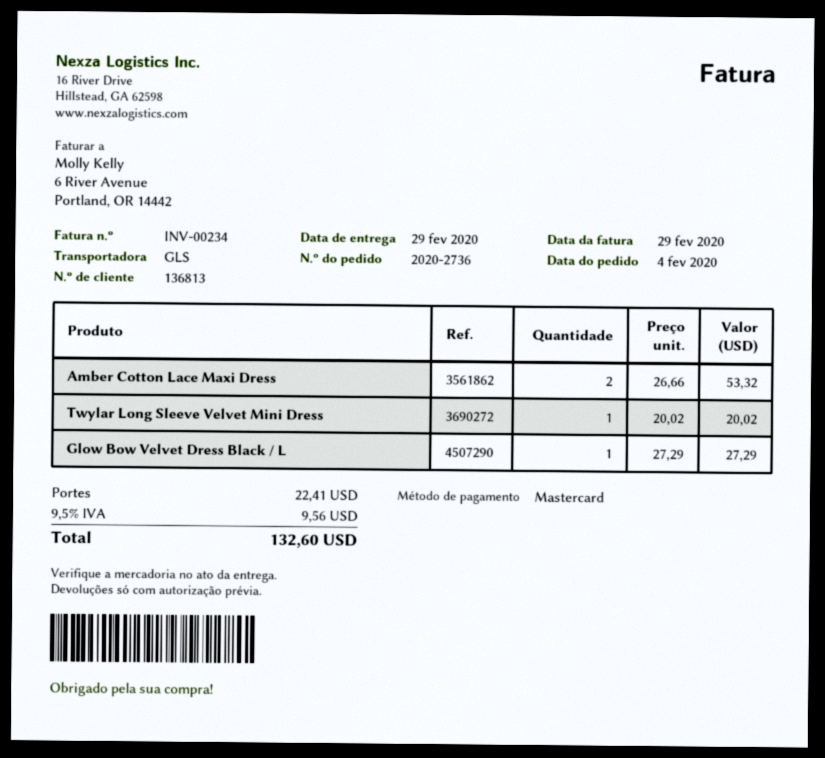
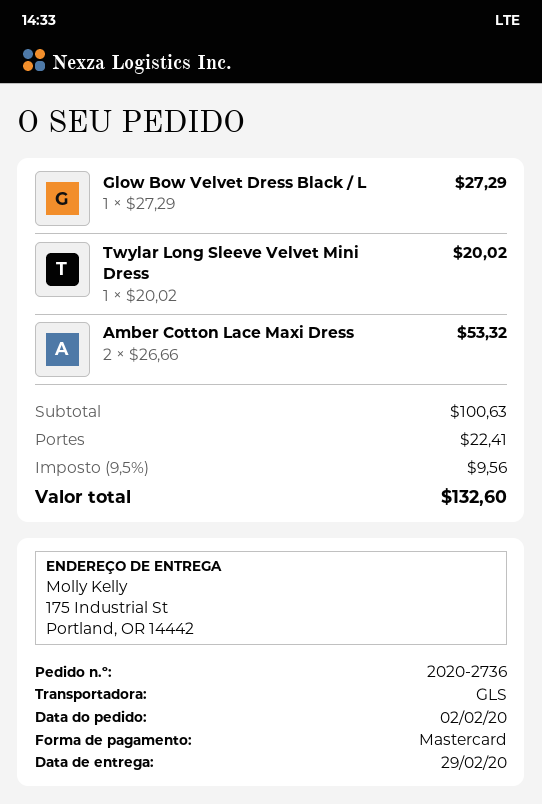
order date: 2020-02-04 -> 2020-02-02

